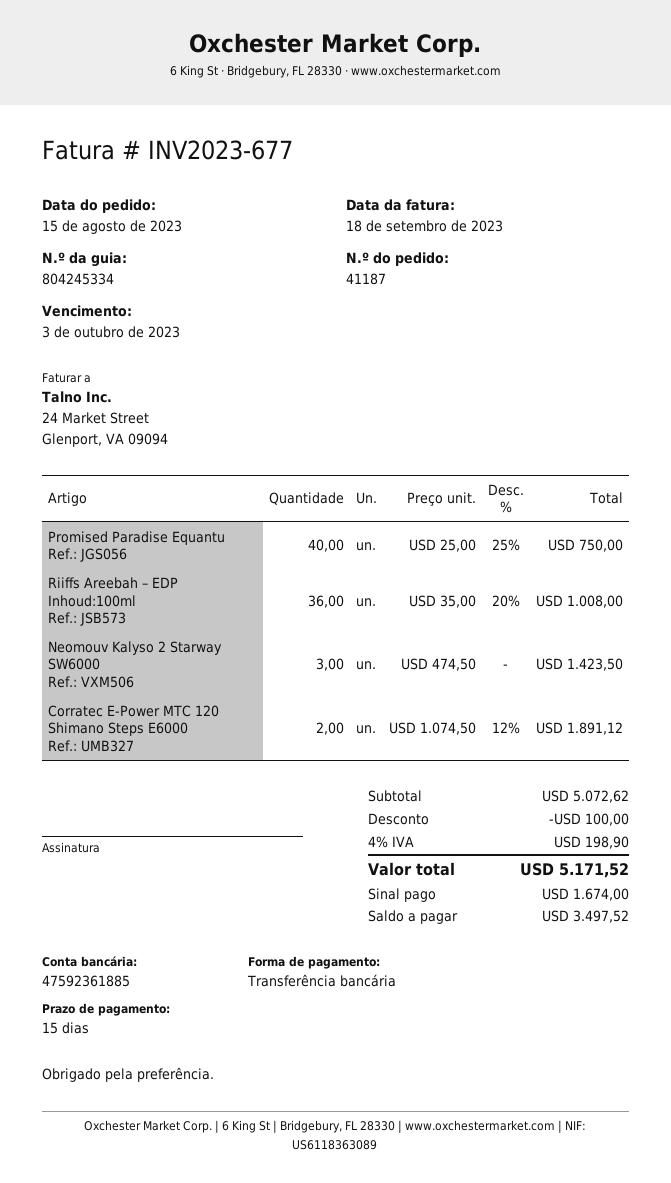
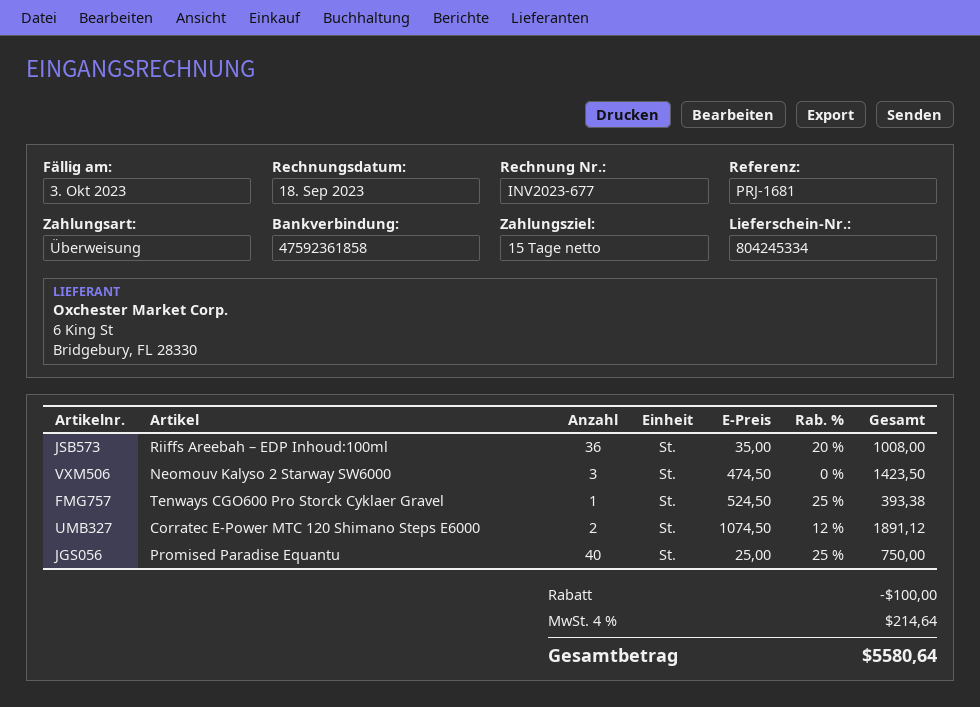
bank account: 47592361885 -> 47592361858
Tenways CGO600 Pro Storck Cyklaer Gravel: none -> 1 x 524.50 - 25% = 393.38
tax: 4% = 198.90 -> 4% = 214.64
total: 5171.52 -> 5580.64

